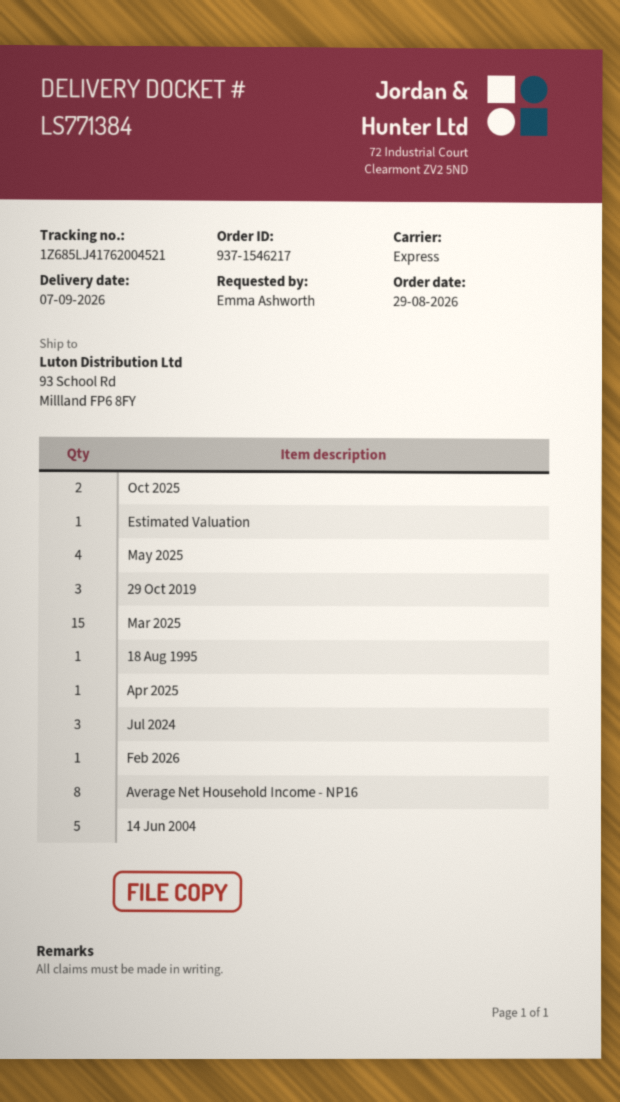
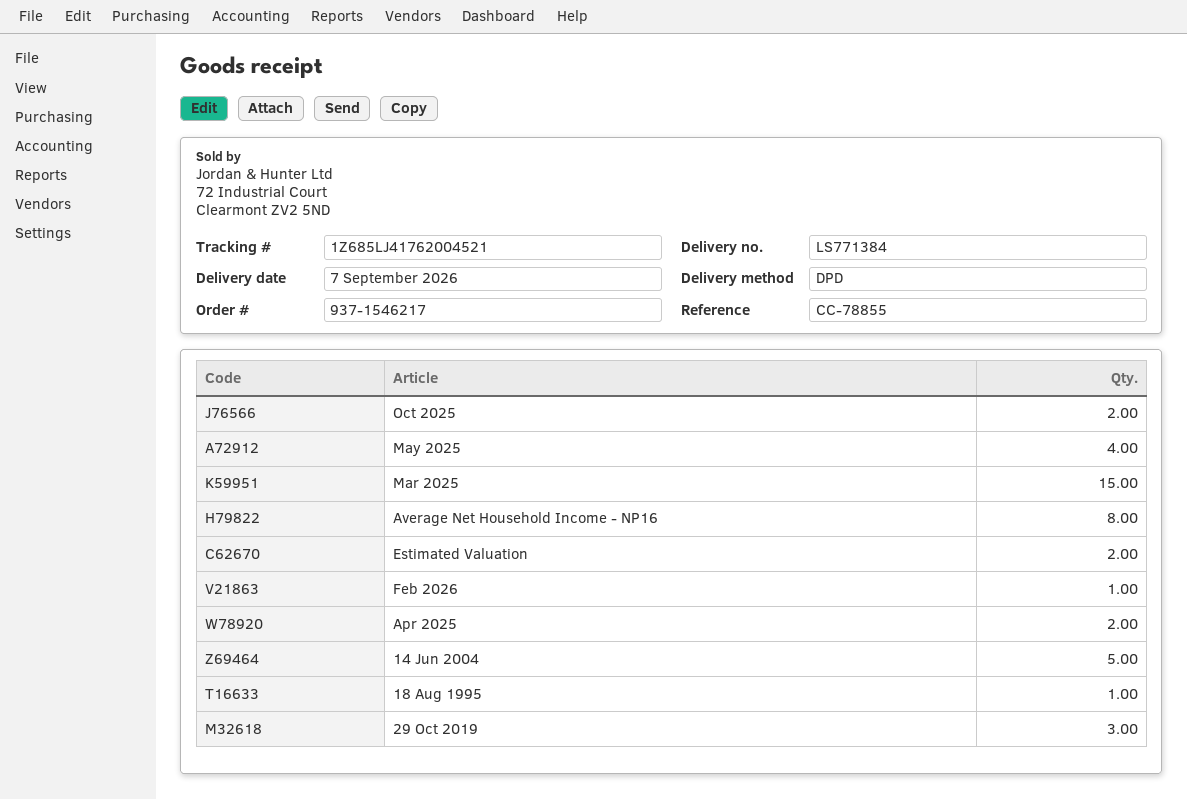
shipping method: express -> DPD
Estimated Valuation: 1 -> 2
Apr 2025: 1 -> 2
Jul 2024: 3 -> none

